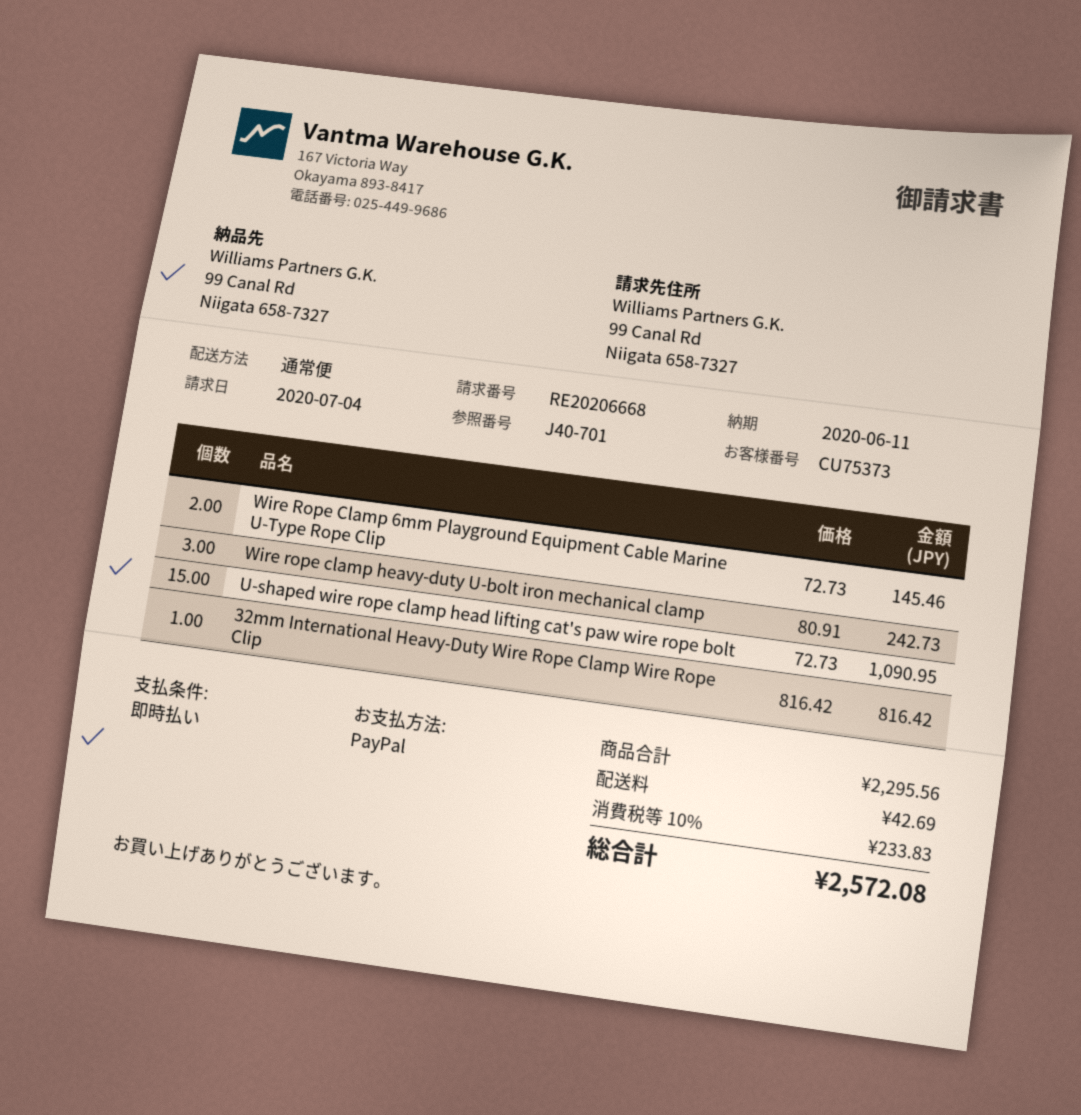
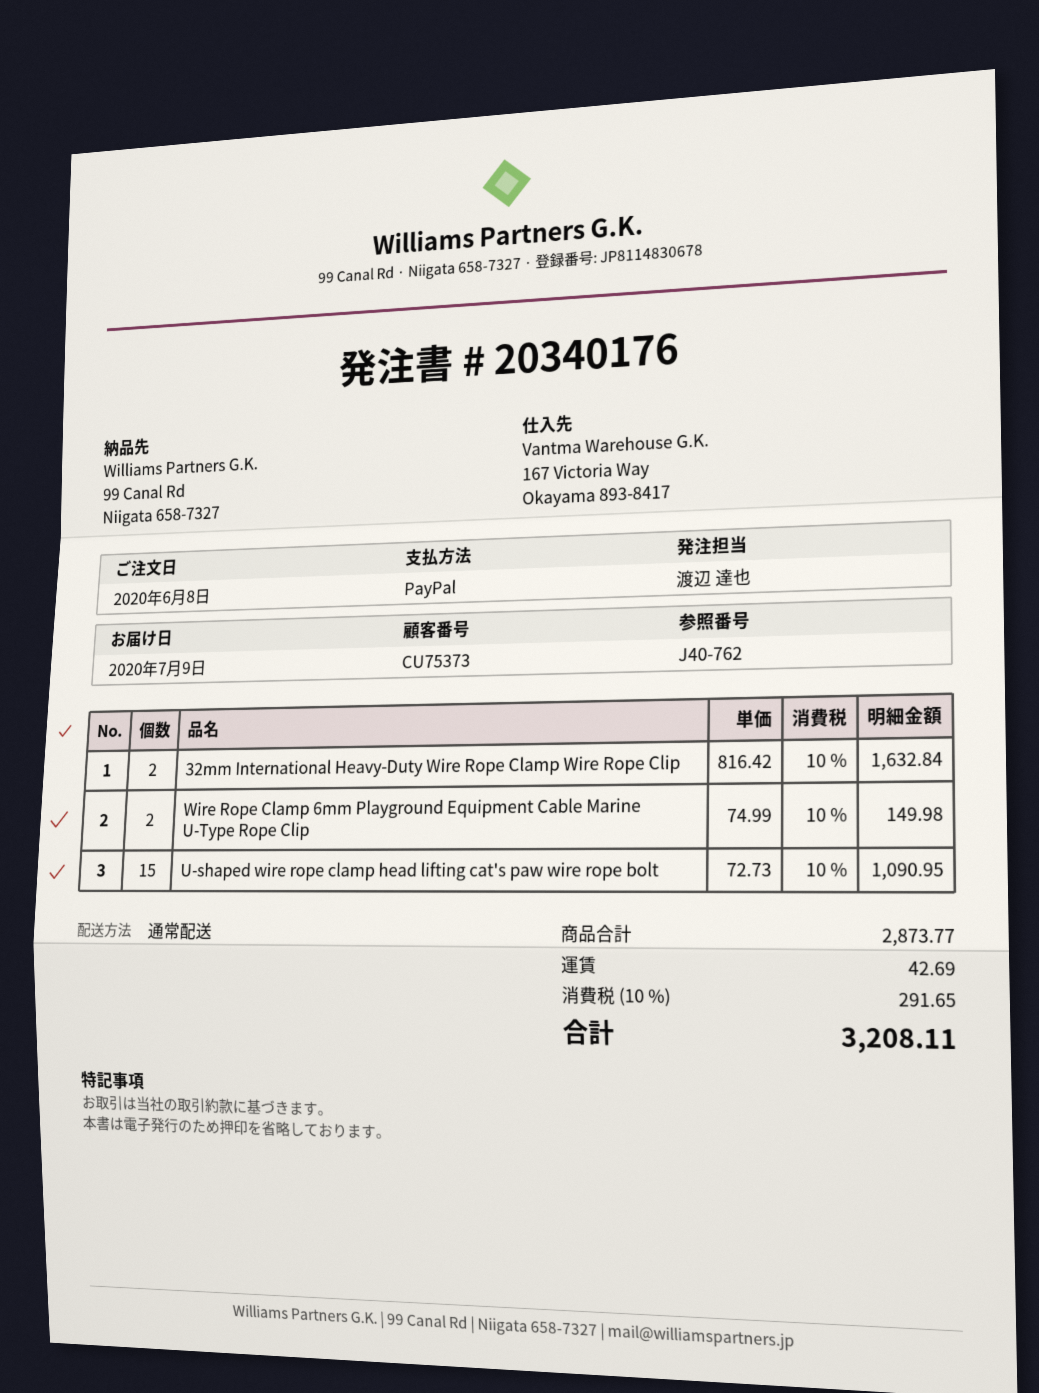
delivery date: 2020-06-11 -> 2020-07-09
reference: J40-701 -> J40-762
Wire Rope Clamp 6mm Playground Equipment Cable Marine U-Type Rope Clip: 2 x 72.73 = 145.46 -> 2 x 74.99 = 149.98
Wire rope clamp heavy-duty U-bolt iron mechanical clamp: 3 x 80.91 = 242.73 -> none
32mm International Heavy-Duty Wire Rope Clamp Wire Rope Clip: 1 x 816.42 = 816.42 -> 2 x 816.42 = 1632.84
subtotal: 2295.56 -> 2873.77
tax: 10% = 233.83 -> 10% = 291.65
total: 2572.08 -> 3208.11

